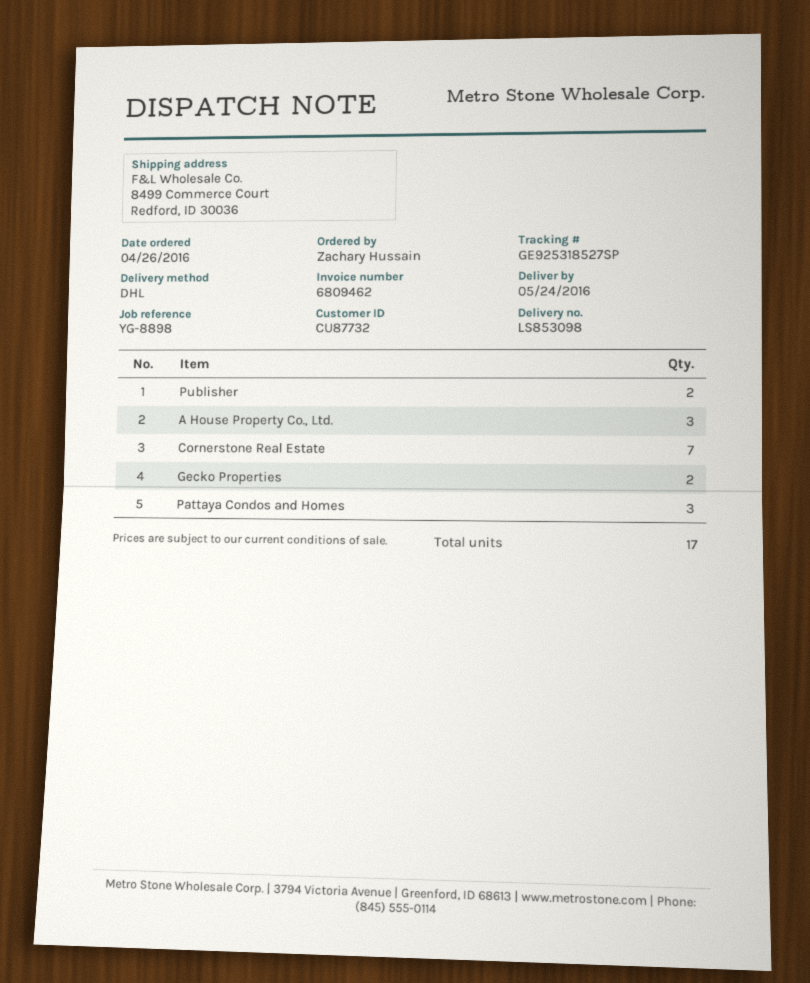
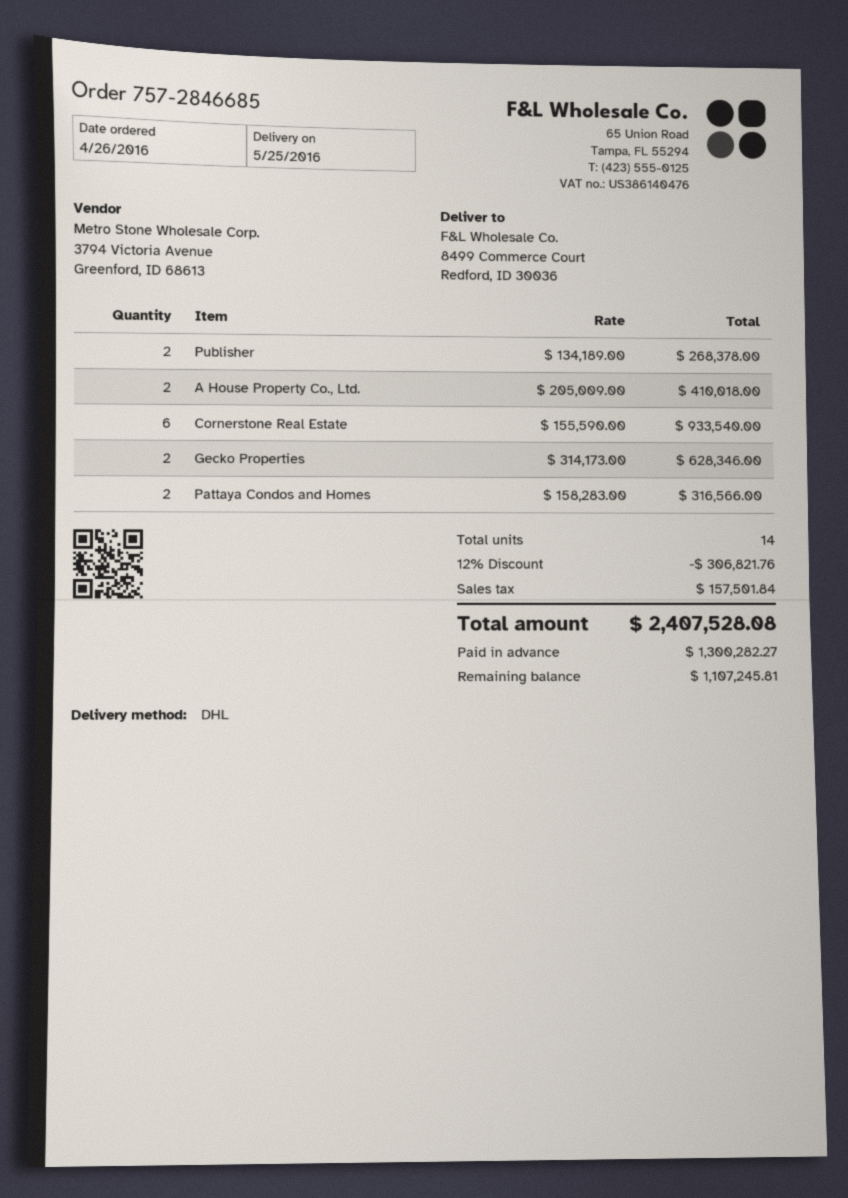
delivery date: 2016-05-24 -> 2016-05-25
A House Property Co., Ltd.: 3 -> 2
Cornerstone Real Estate: 7 -> 6
Pattaya Condos and Homes: 3 -> 2
total quantity: 17 -> 14

